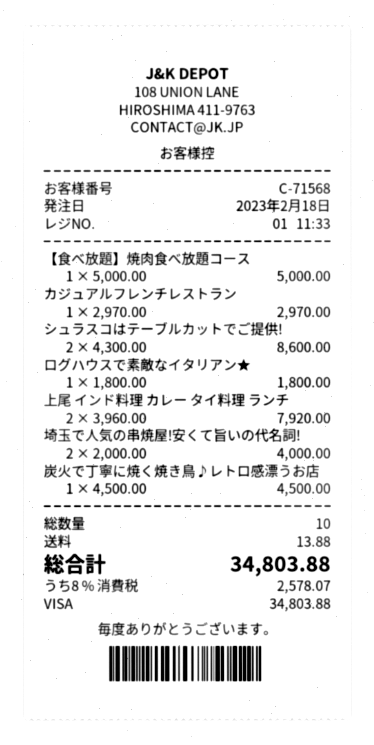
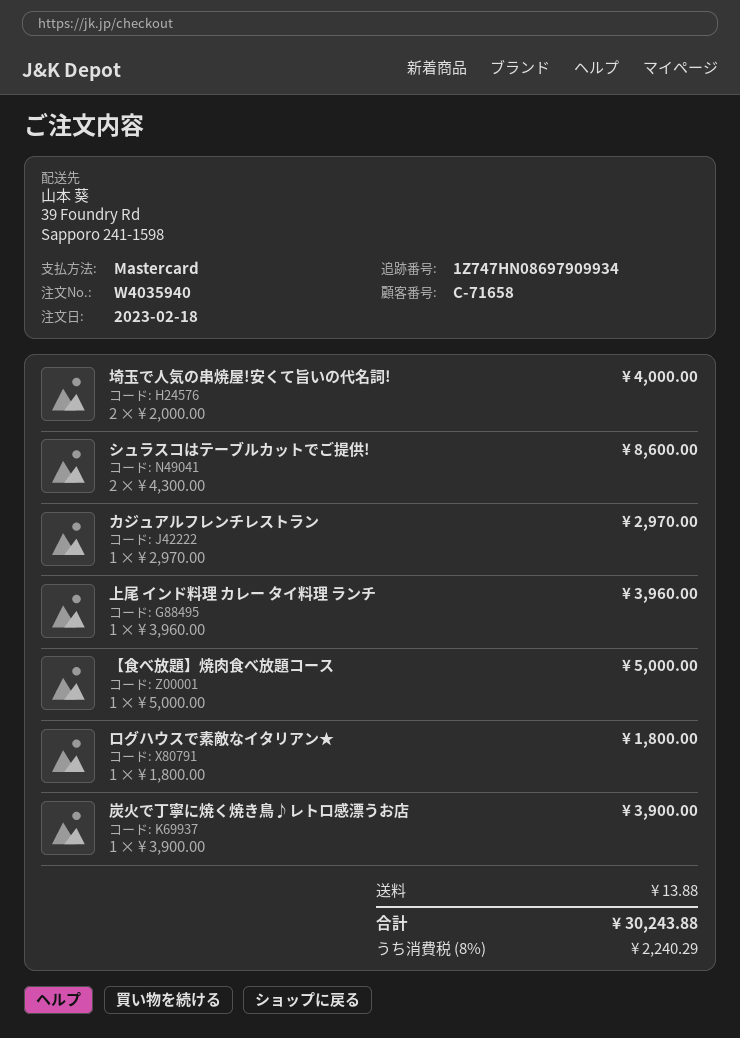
customer number: C-71568 -> C-71658
payment method: Visa -> Mastercard
上尾 インド料理 カレー タイ料理 ランチ: 2 x 3960.00 = 7920.00 -> 1 x 3960.00 = 3960.00
炭火で丁寧に焼く焼き鳥♪レトロ感漂うお店: 1 x 4500.00 = 4500.00 -> 1 x 3900.00 = 3900.00
tax: 8% = 2578.07 -> 8% = 2240.29
total: 34803.88 -> 30243.88

